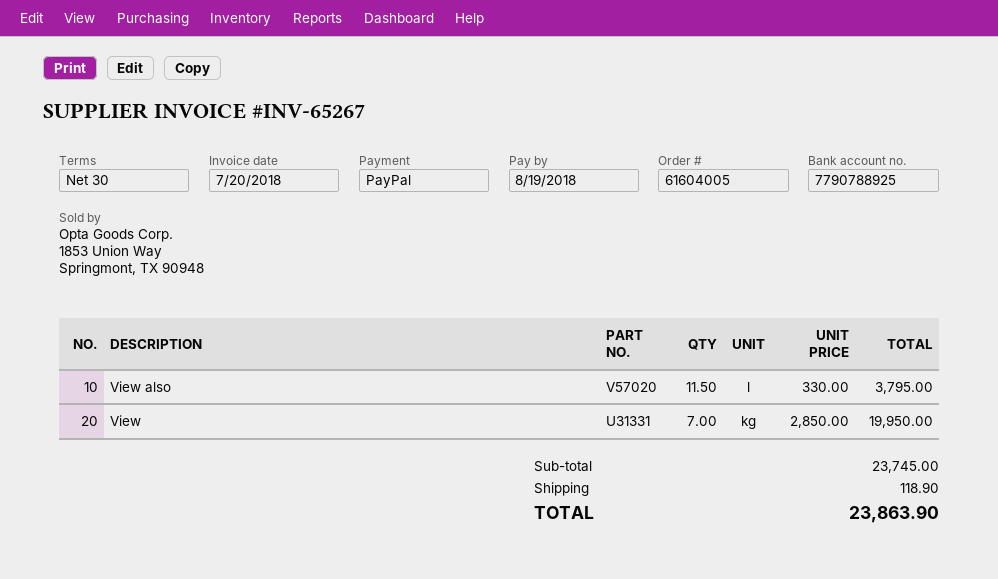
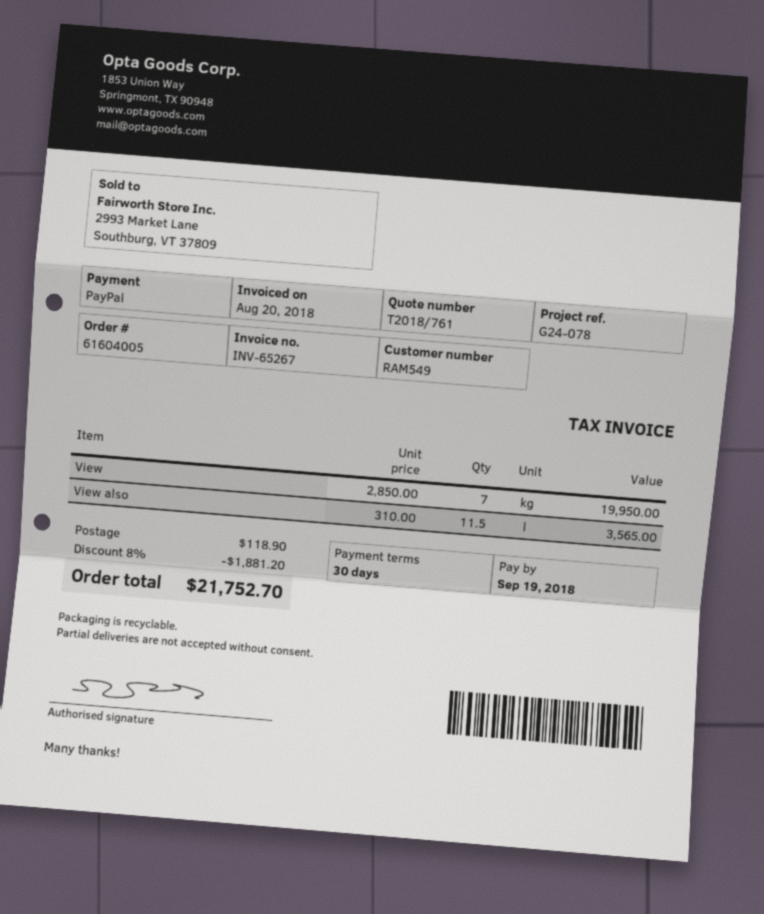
invoice date: 2018-07-20 -> 2018-08-20
due date: 2018-08-19 -> 2018-09-19
View also: 11.5 x 330.00 = 3795.00 -> 11.5 x 310.00 = 3565.00
discount: none -> 8% = 1881.20
total: 23863.90 -> 21752.70

